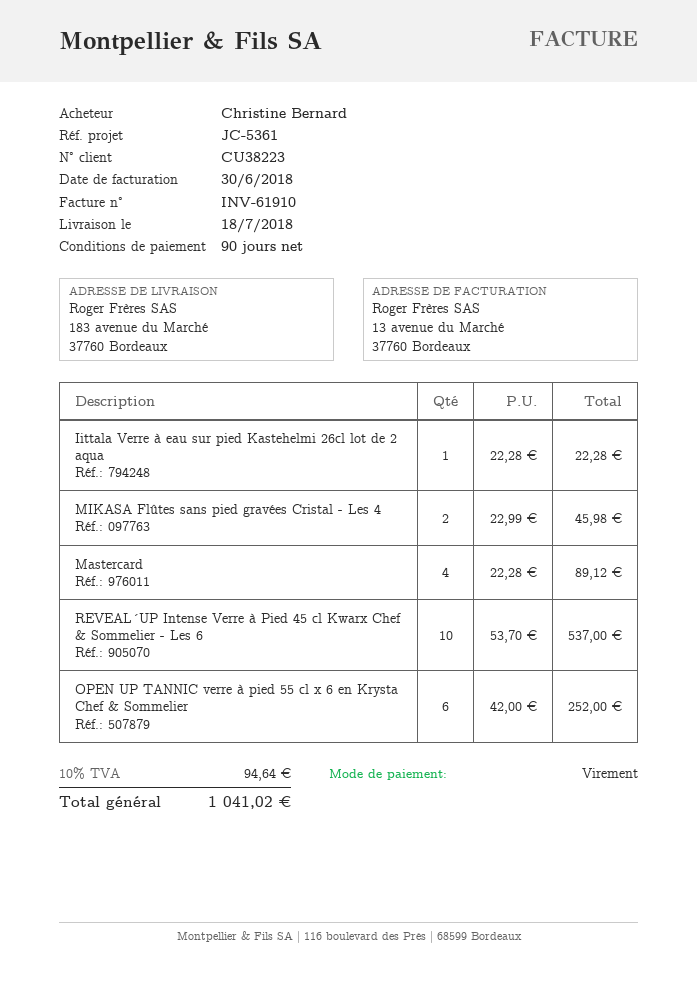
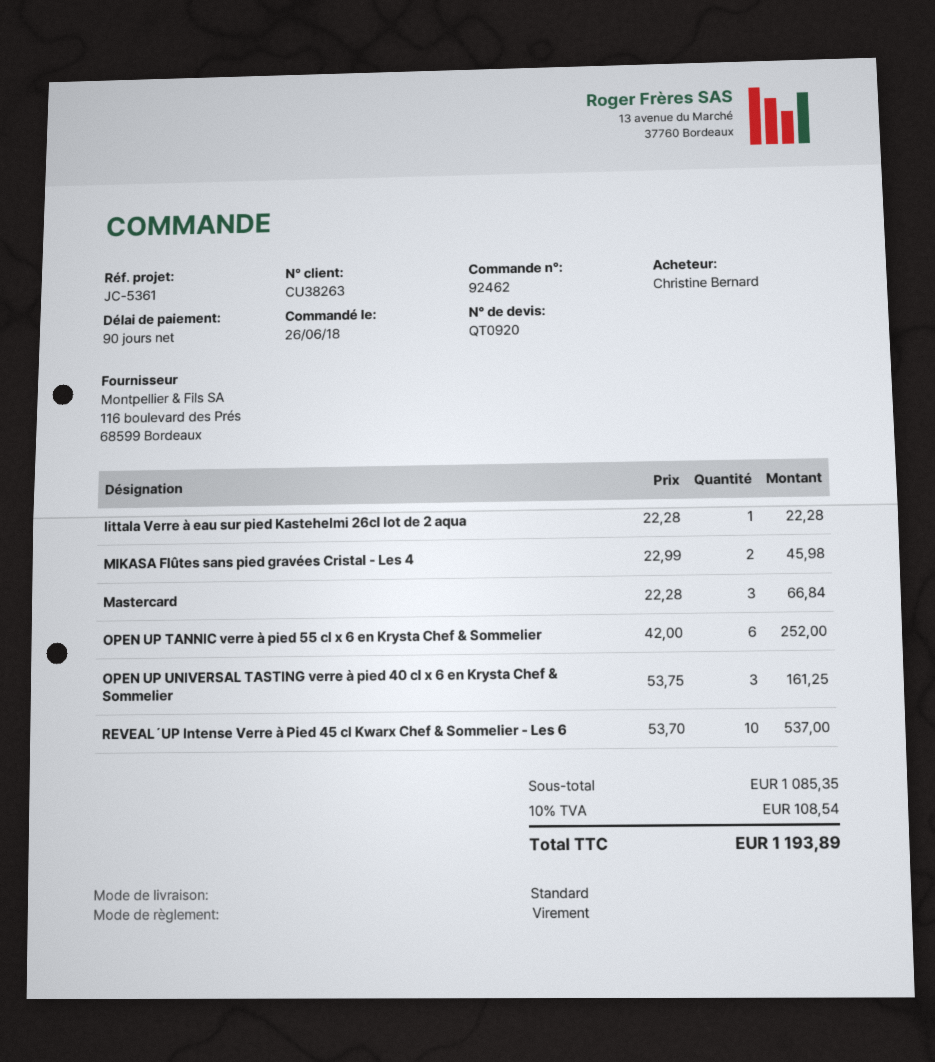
customer number: CU38223 -> CU38263
Mastercard: 4 x 22.28 = 89.12 -> 3 x 22.28 = 66.84
OPEN UP UNIVERSAL TASTING verre à pied 40 cl x 6 en Krysta Chef & Sommelier: none -> 3 x 53.75 = 161.25
tax: 10% = 94.64 -> 10% = 108.54
total: 1041.02 -> 1193.89

